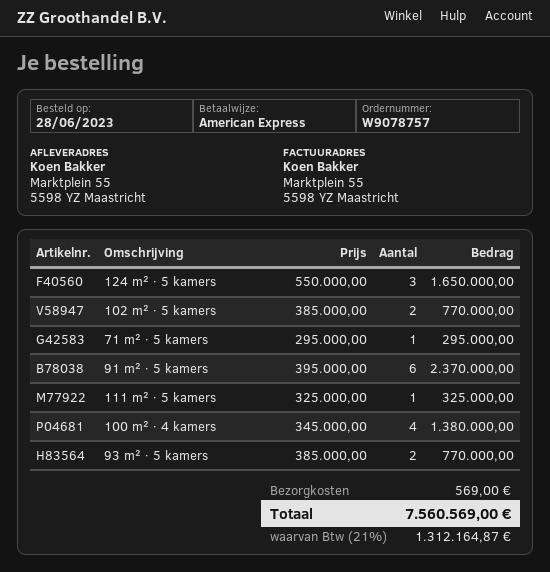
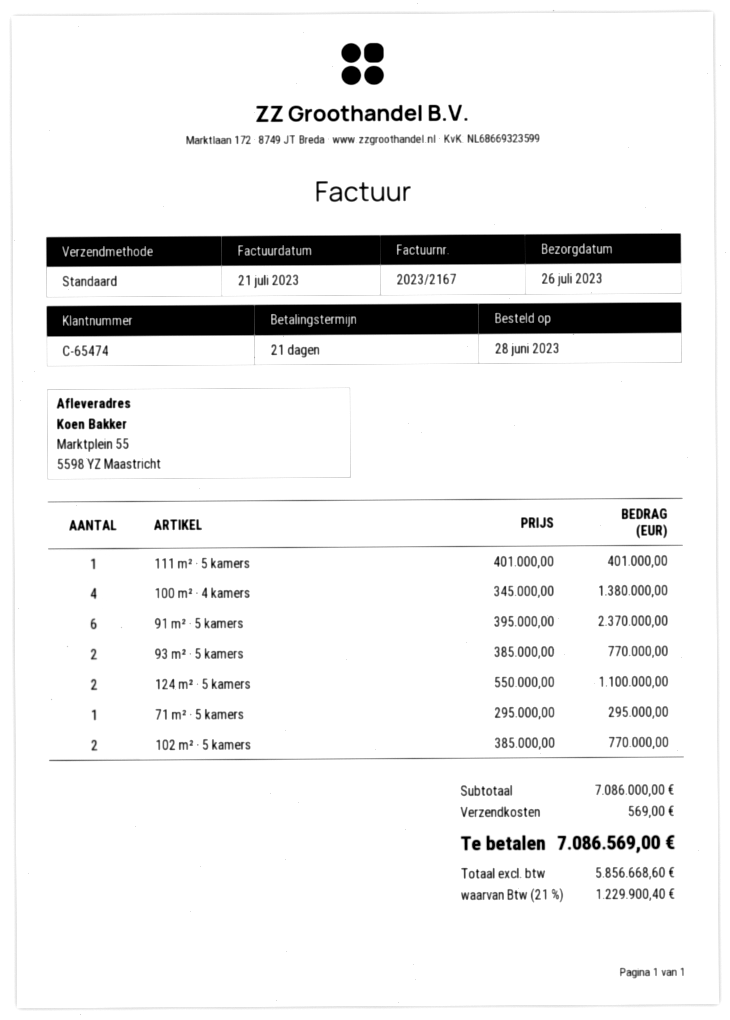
124 m² · 5 kamers: 3 x 550000.00 = 1650000.00 -> 2 x 550000.00 = 1100000.00
111 m² · 5 kamers: 1 x 325000.00 = 325000.00 -> 1 x 401000.00 = 401000.00
tax: 21% = 1312164.87 -> 21% = 1229900.40
total: 7560569.00 -> 7086569.00

